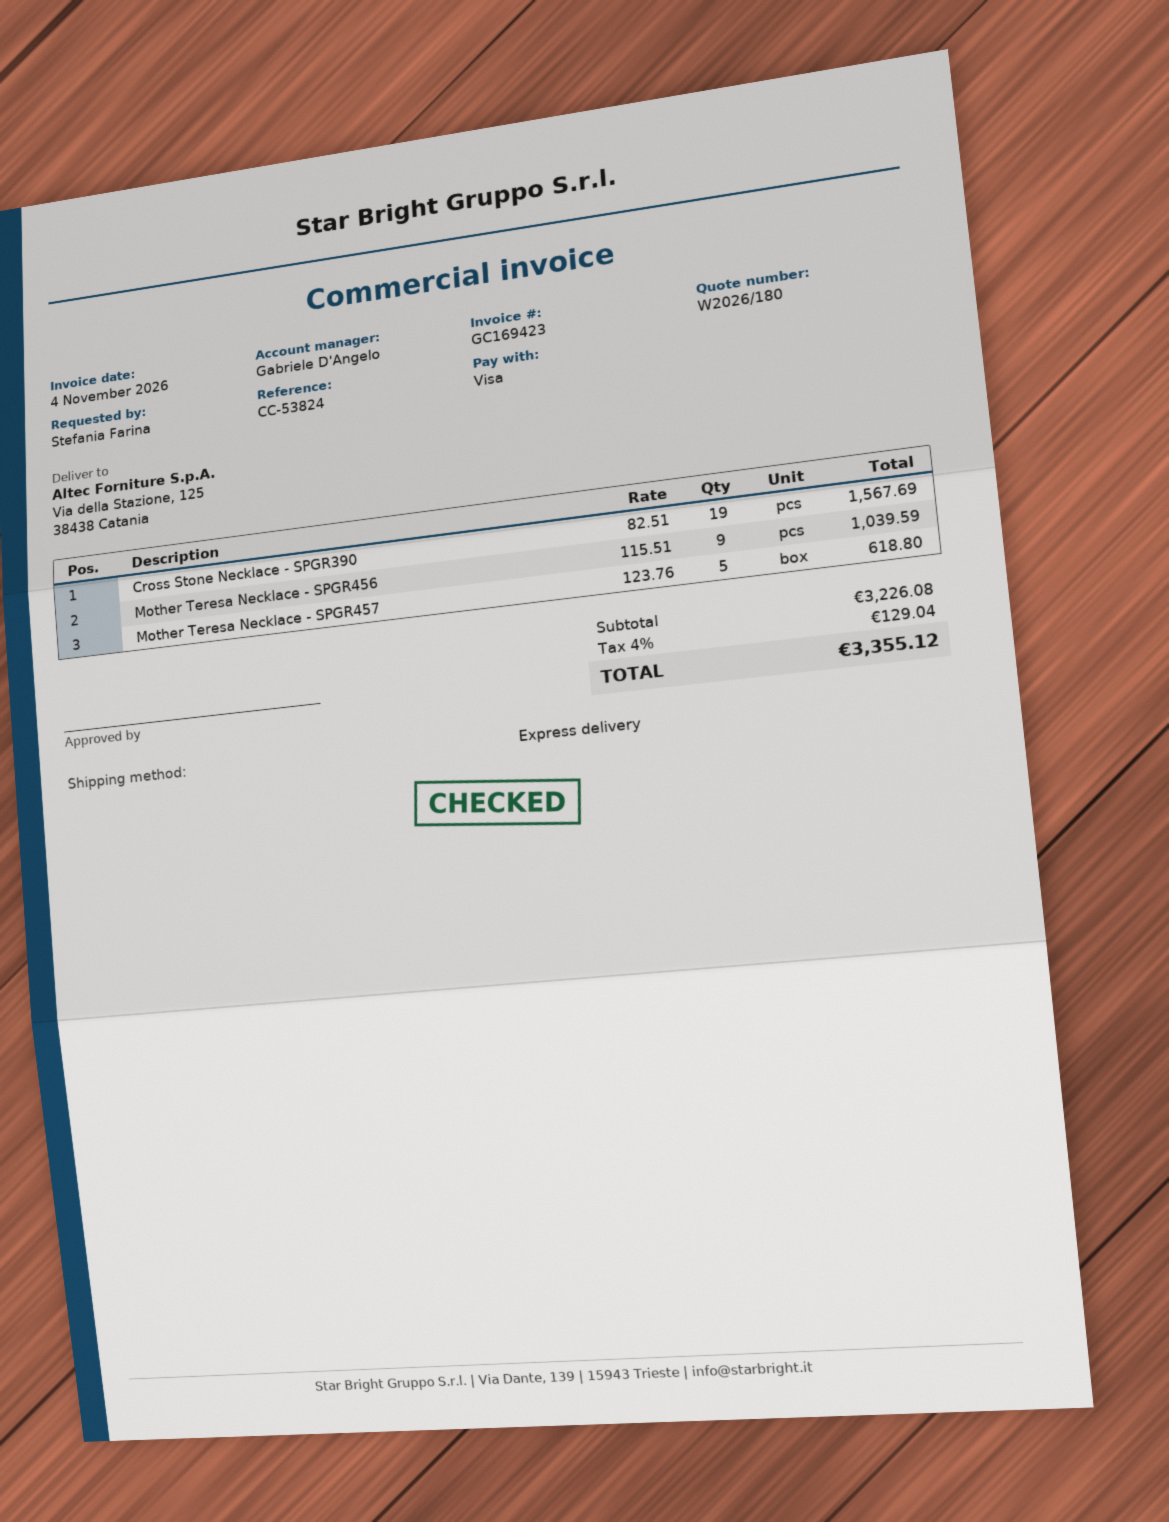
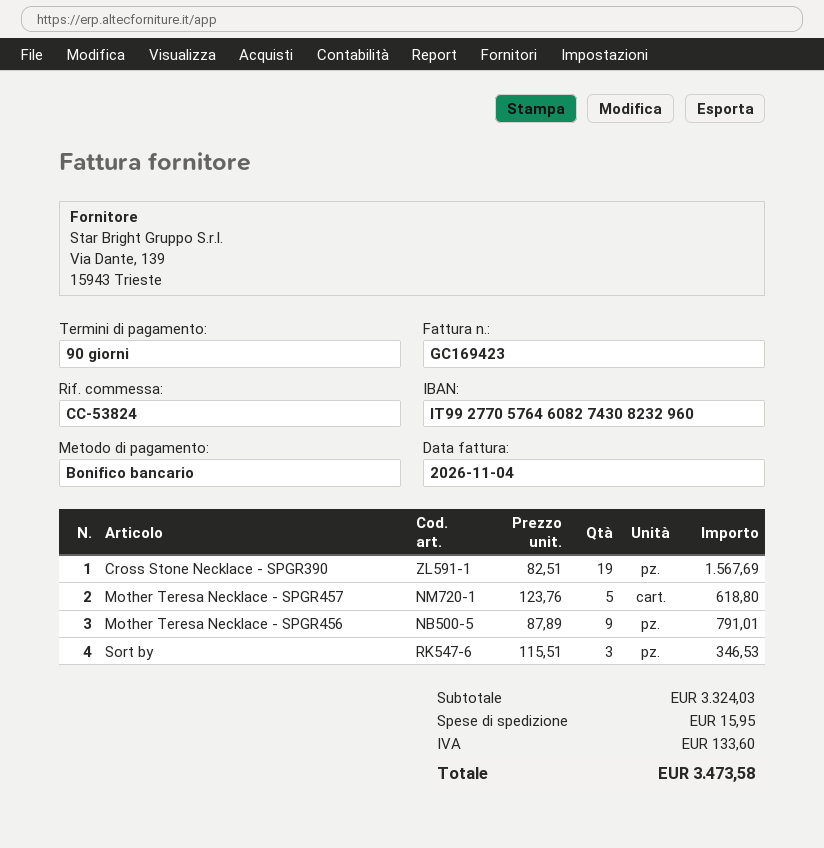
payment method: Visa -> bank transfer
Mother Teresa Necklace - SPGR456: 9 x 115.51 = 1039.59 -> 9 x 87.89 = 791.01
Sort by: none -> 3 x 115.51 = 346.53
subtotal: 3226.08 -> 3324.03
shipping: none -> 15.95
tax: 129.04 -> 133.60
total: 3355.12 -> 3473.58

